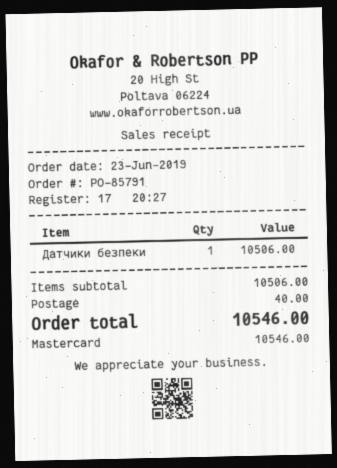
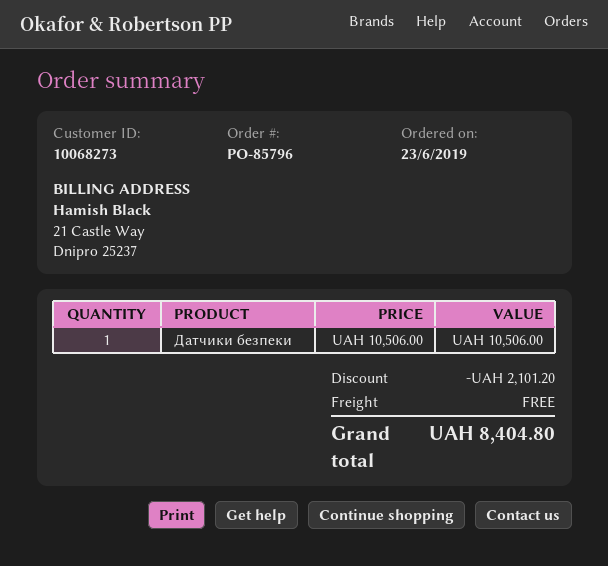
order number: PO-85791 -> PO-85796
discount: none -> 2101.20
shipping: 40.00 -> 0.00
total: 10546.00 -> 8404.80

